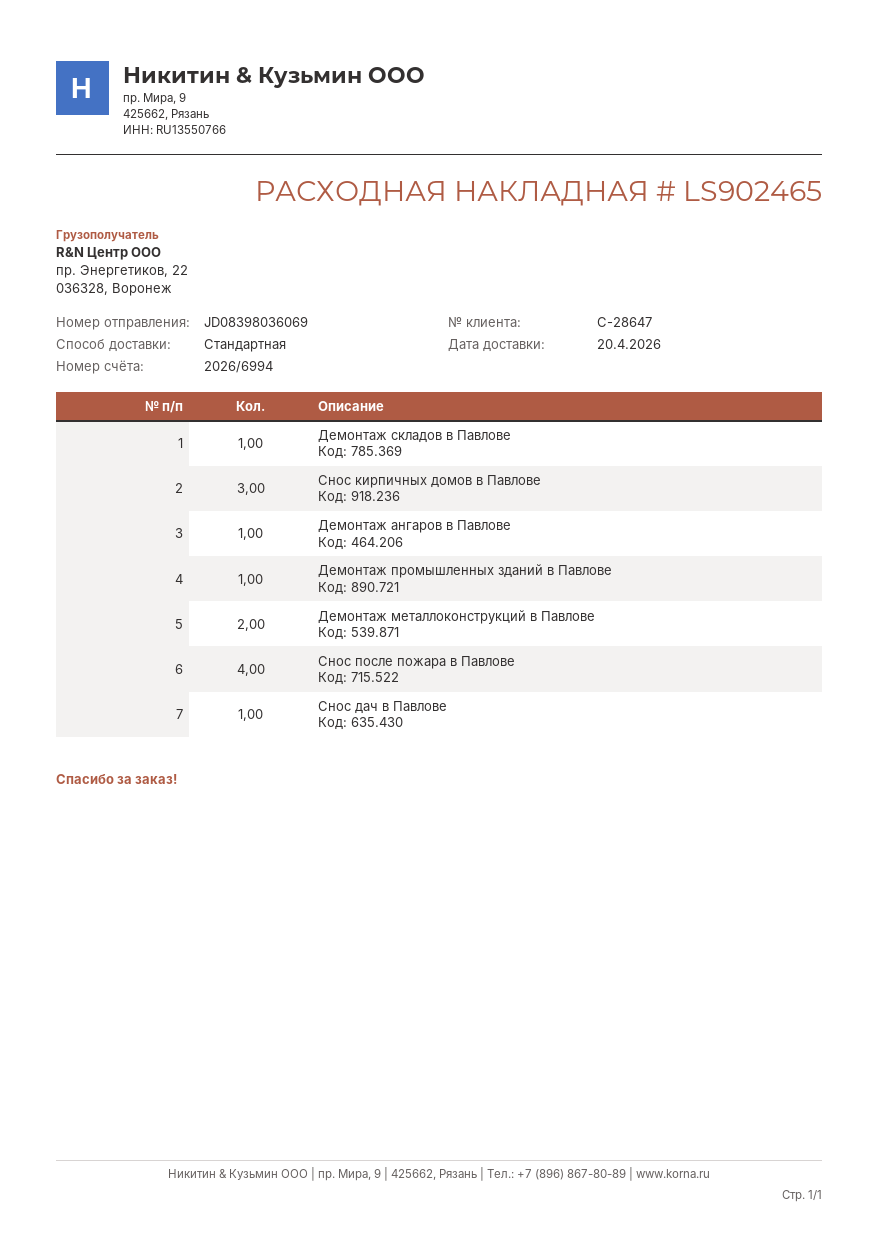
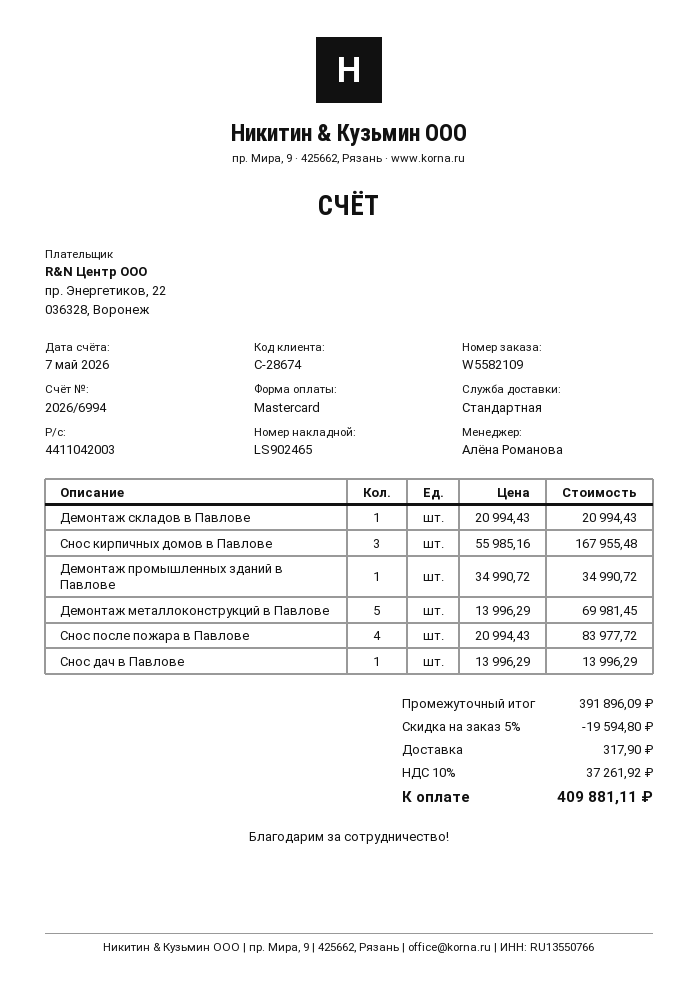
customer number: C-28647 -> C-28674
Демонтаж ангаров в Павлове: 1 -> none
Демонтаж металлоконструкций в Павлове: 2 -> 5

